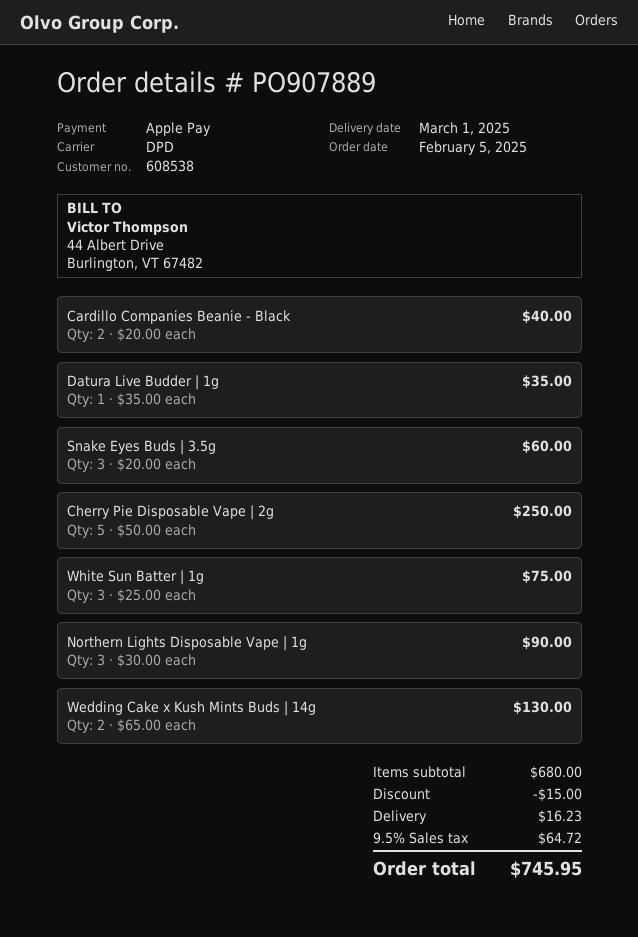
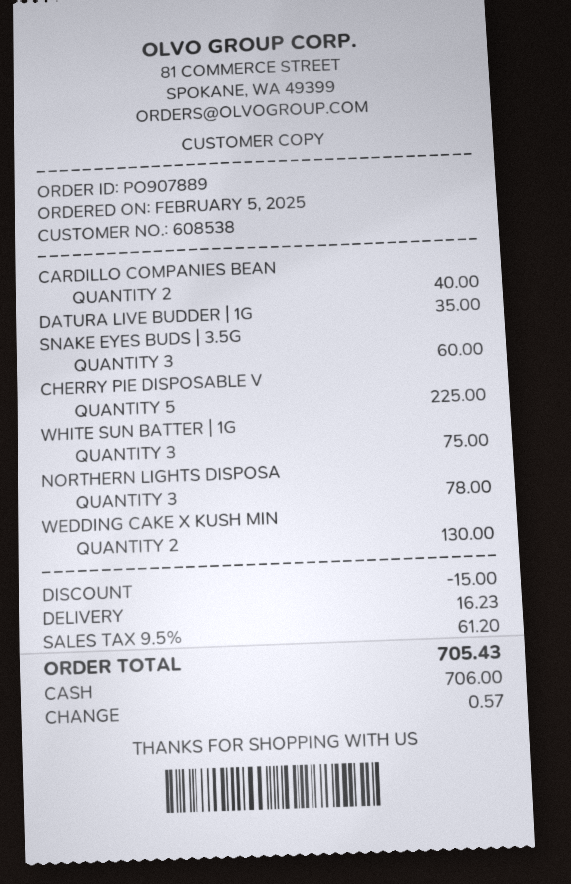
payment method: Apple Pay -> cash
Cherry Pie Disposable Vape | 2g: 5 for 250.00 -> 5 for 225.00
Northern Lights Disposable Vape | 1g: 3 for 90.00 -> 3 for 78.00
tax: 9.5% = 64.72 -> 9.5% = 61.20
total: 745.95 -> 705.43

